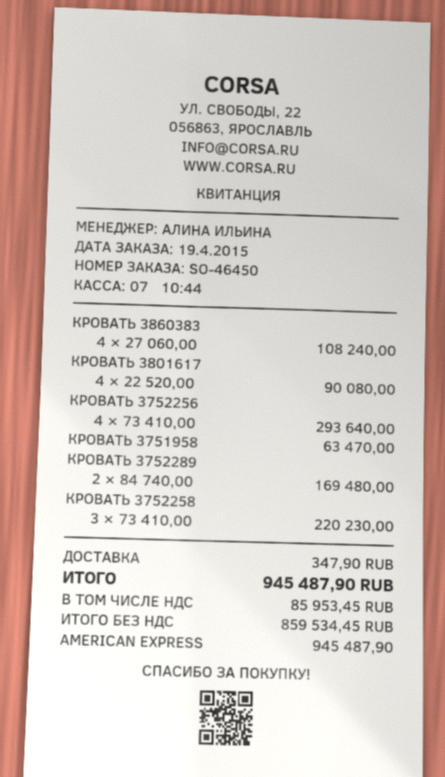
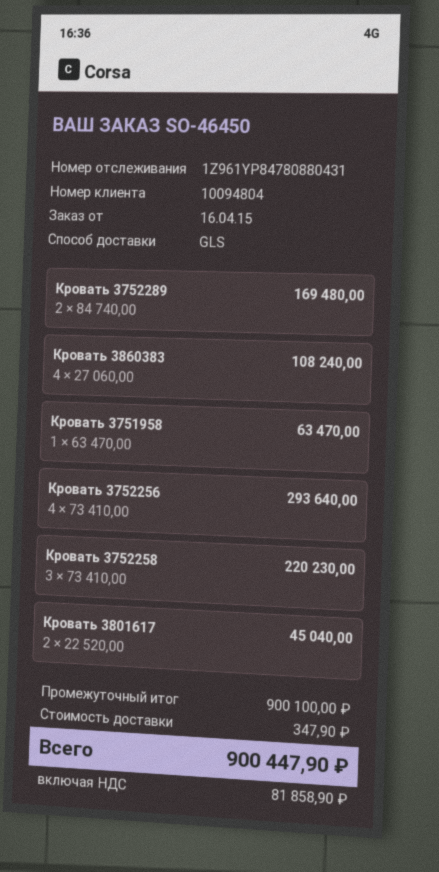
order date: 2015-04-19 -> 2015-04-16
КРОВАТЬ 3801617: 4 x 22520.00 = 90080.00 -> 2 x 22520.00 = 45040.00
tax: 85953.45 -> 81858.90
total: 945487.90 -> 900447.90

